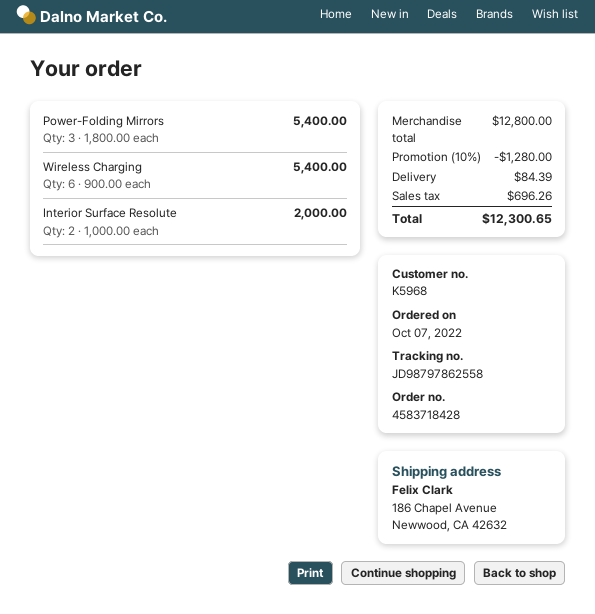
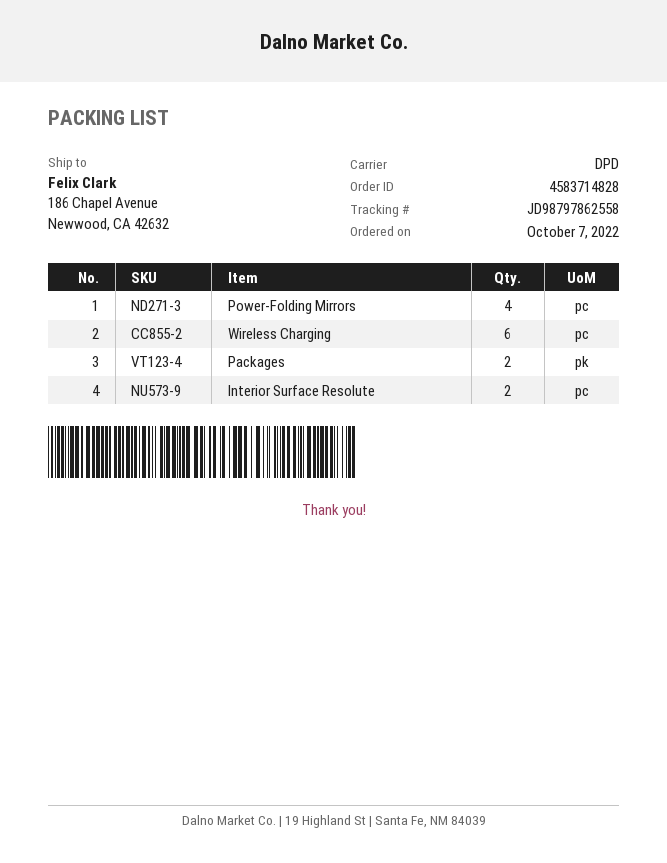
order number: 4583718428 -> 4583714828
Power-Folding Mirrors: 3 -> 4
Packages: none -> 2

